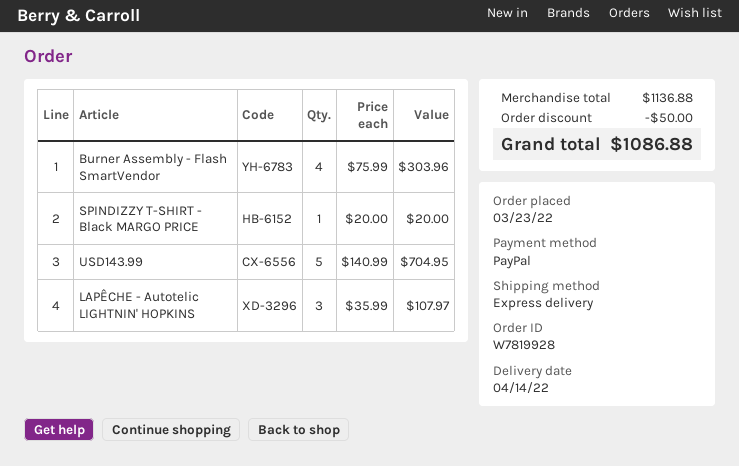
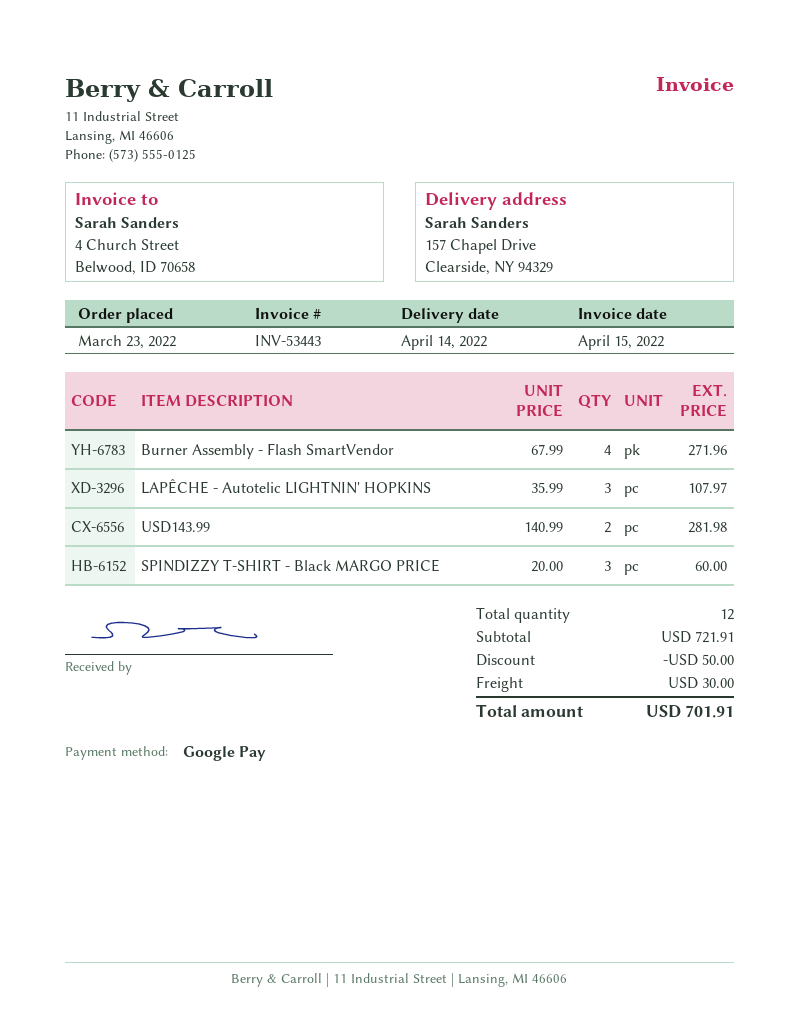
payment method: PayPal -> Google Pay
Burner Assembly - Flash SmartVendor: 4 x 75.99 = 303.96 -> 4 x 67.99 = 271.96
SPINDIZZY T-SHIRT - Black MARGO PRICE: 1 x 20.00 = 20.00 -> 3 x 20.00 = 60.00
USD143.99: 5 x 140.99 = 704.95 -> 2 x 140.99 = 281.98
subtotal: 1136.88 -> 721.91
shipping: none -> 30.00
total: 1086.88 -> 701.91

